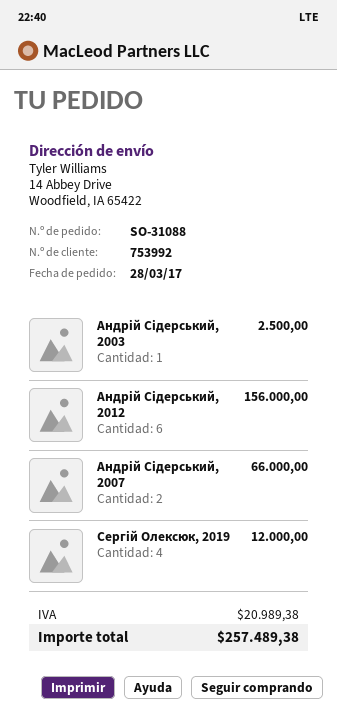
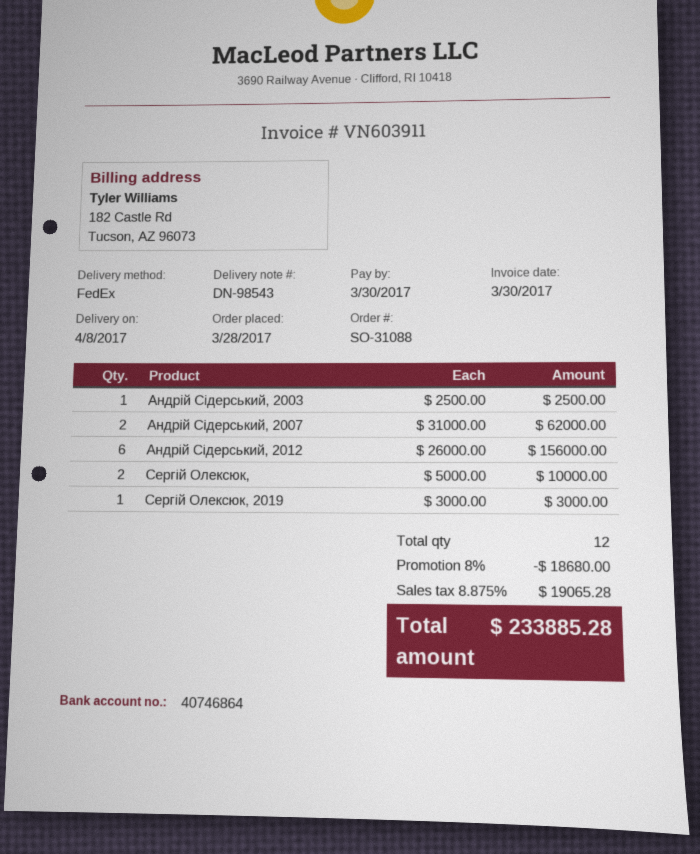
Андрій Сідерський, 2007: 2 for 66000.00 -> 2 for 62000.00
Сергій Олексюк, 2019: 4 for 12000.00 -> 1 for 3000.00
Сергій Олексюк,: none -> 2 for 10000.00
discount: none -> 8% = 18680.00
tax: 20989.38 -> 19065.28
total: 257489.38 -> 233885.28

